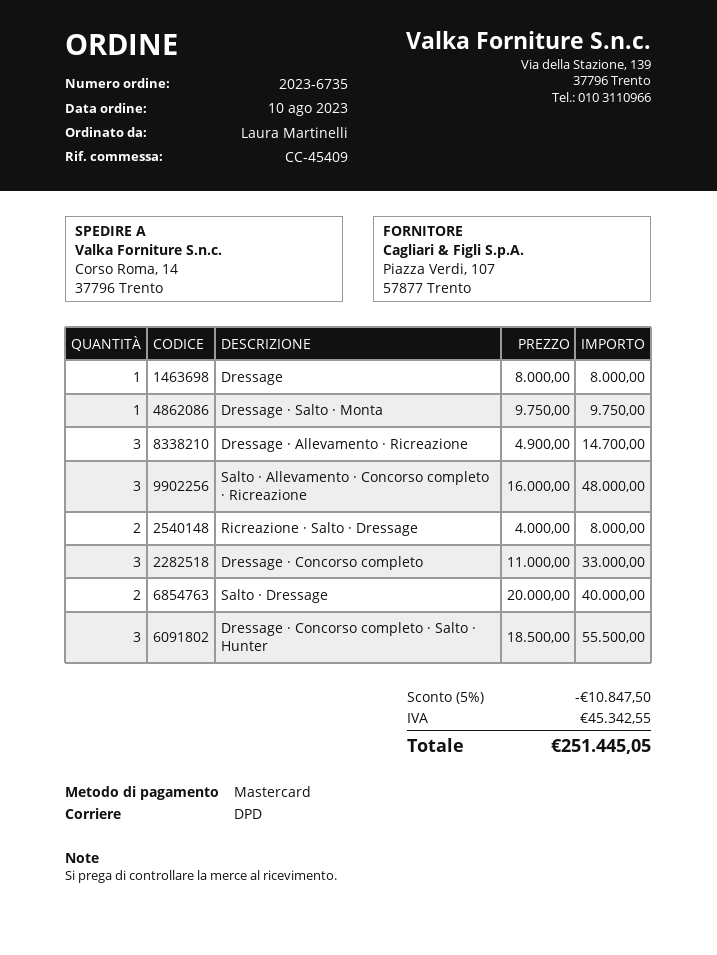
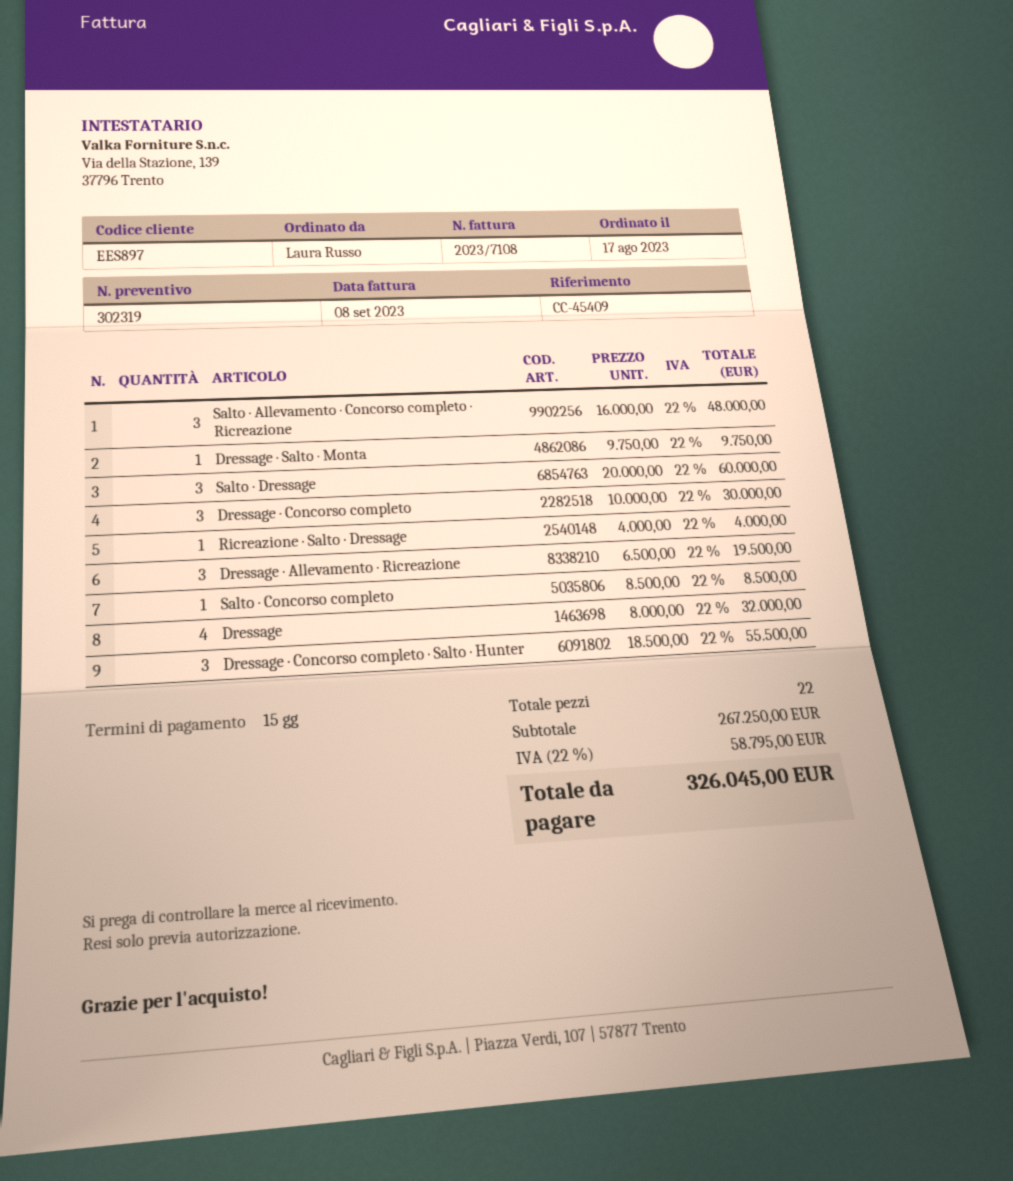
order date: 2023-08-10 -> 2023-08-17
ordered by: Laura Martinelli -> Laura Russo
Dressage: 1 x 8000.00 = 8000.00 -> 4 x 8000.00 = 32000.00
Dressage · Allevamento · Ricreazione: 3 x 4900.00 = 14700.00 -> 3 x 6500.00 = 19500.00
Ricreazione · Salto · Dressage: 2 x 4000.00 = 8000.00 -> 1 x 4000.00 = 4000.00
Dressage · Concorso completo: 3 x 11000.00 = 33000.00 -> 3 x 10000.00 = 30000.00
Salto · Dressage: 2 x 20000.00 = 40000.00 -> 3 x 20000.00 = 60000.00
Salto · Concorso completo: none -> 1 x 8500.00 = 8500.00
discount: 5% = 10847.50 -> none
tax: 45342.55 -> 58795.00
total: 251445.05 -> 326045.00

